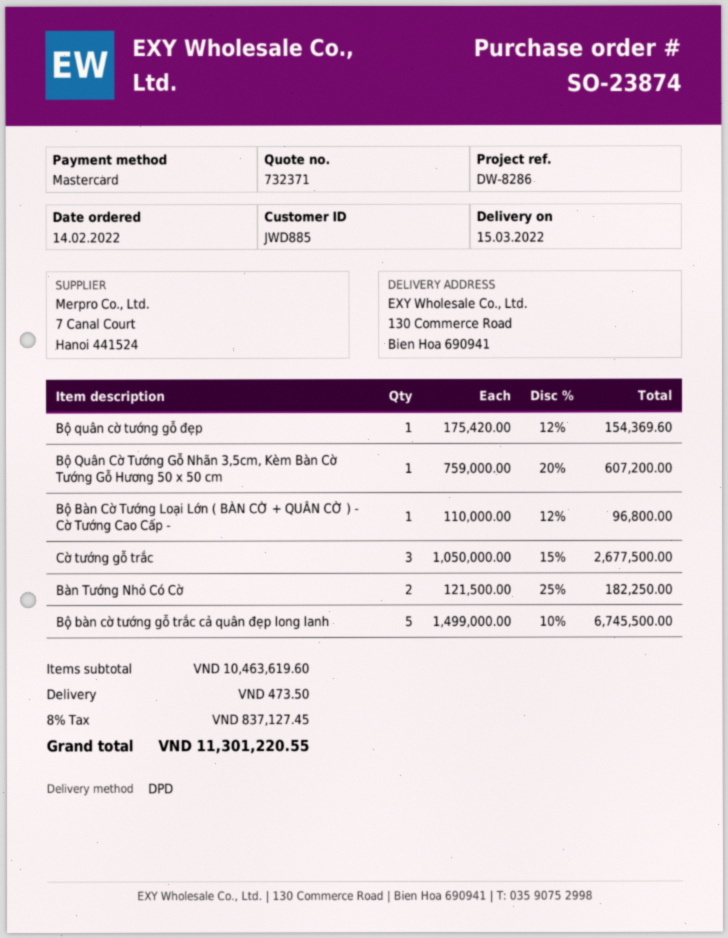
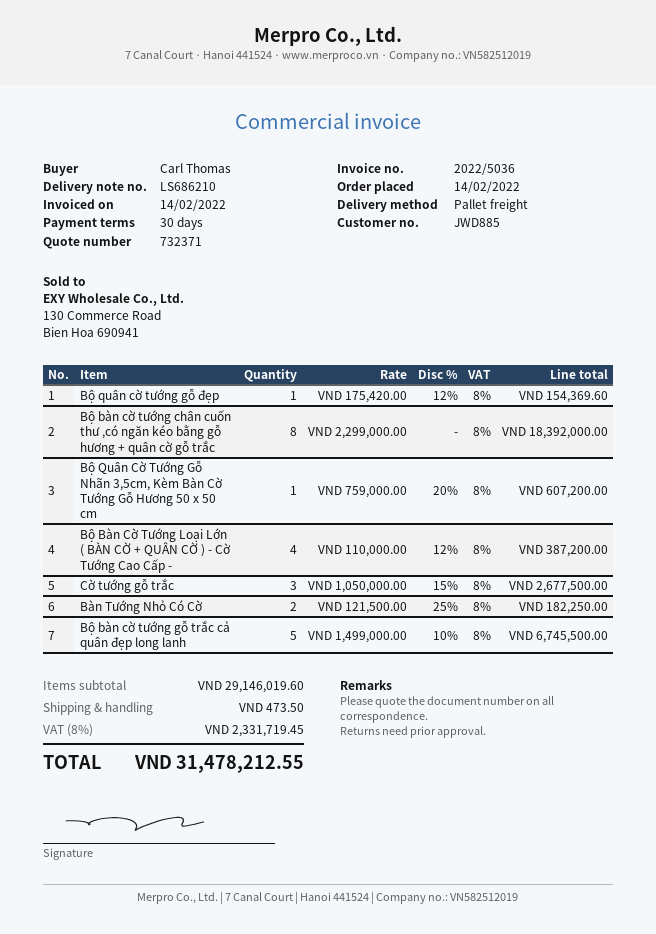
shipping method: DPD -> pallet freight
Bộ Bàn Cờ Tướng Loại Lớn ( BÀN CỜ + QUÂN CỜ ) - Cờ Tướng Cao Cấp -: 1 x 110000.00 - 12% = 96800.00 -> 4 x 110000.00 - 12% = 387200.00
Bộ bàn cờ tướng chân cuốn thư ,có ngăn kéo bằng gỗ hương + quân cờ gỗ trắc: none -> 8 x 2299000.00 = 18392000.00
subtotal: 10463619.60 -> 29146019.60
tax: 8% = 837127.45 -> 8% = 2331719.45
total: 11301220.55 -> 31478212.55

